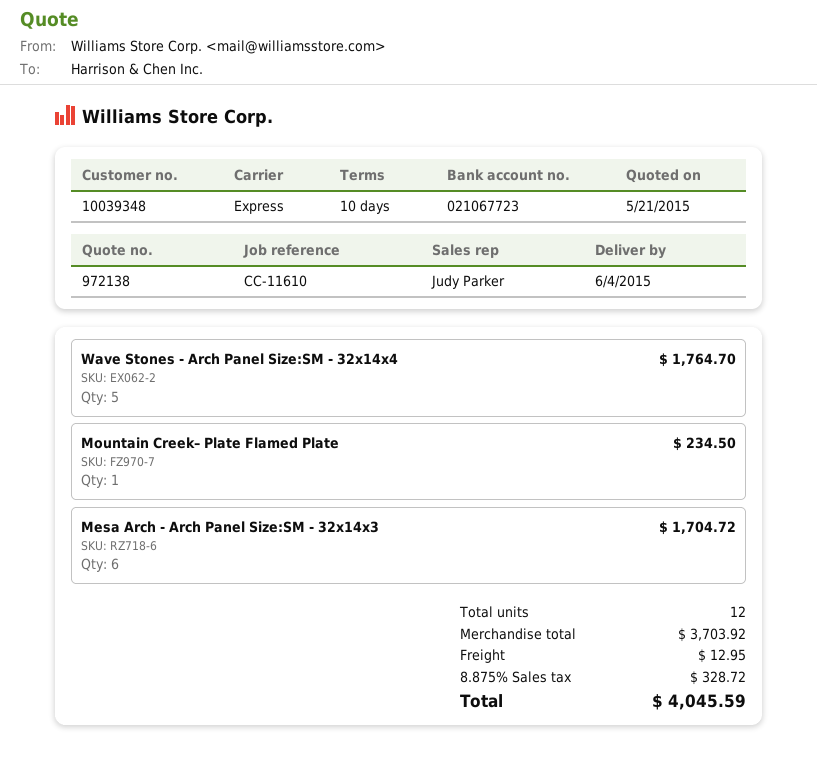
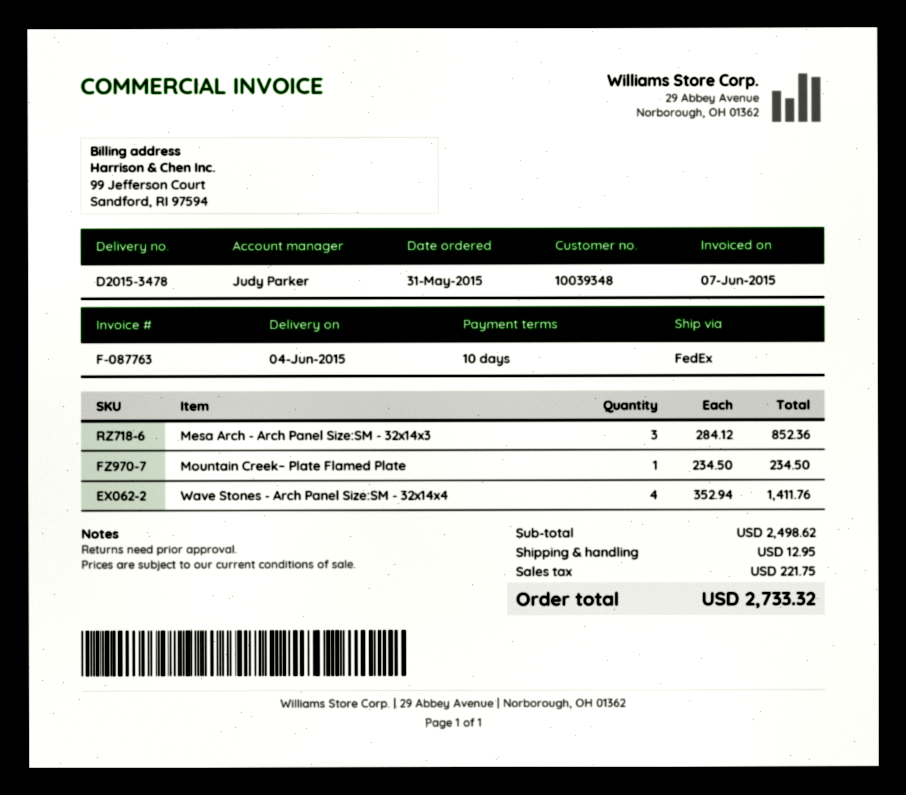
shipping method: express -> FedEx
Wave Stones - Arch Panel Size:SM - 32x14x4: 5 for 1764.70 -> 4 for 1411.76
Mesa Arch - Arch Panel Size:SM - 32x14x3: 6 for 1704.72 -> 3 for 852.36
subtotal: 3703.92 -> 2498.62
tax: 328.72 -> 221.75
total: 4045.59 -> 2733.32

